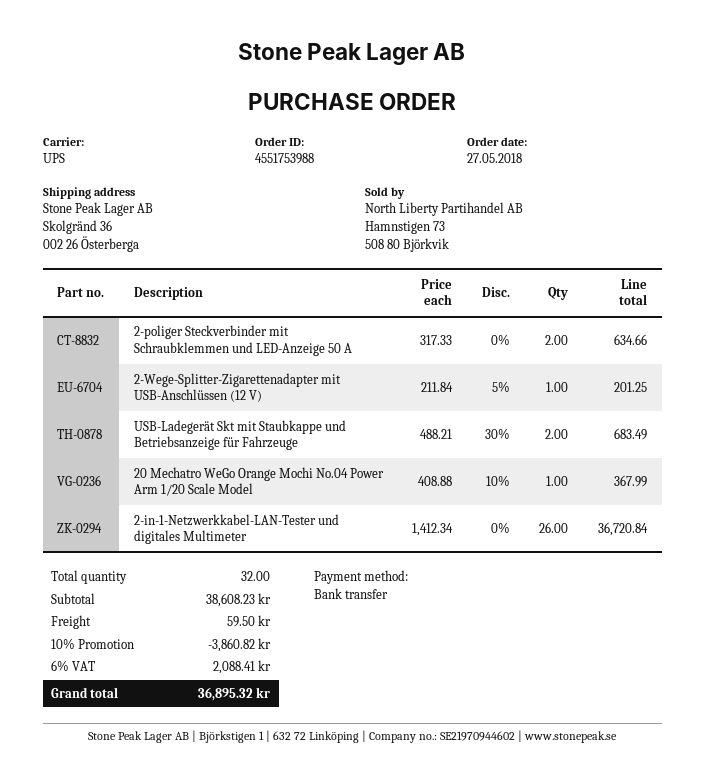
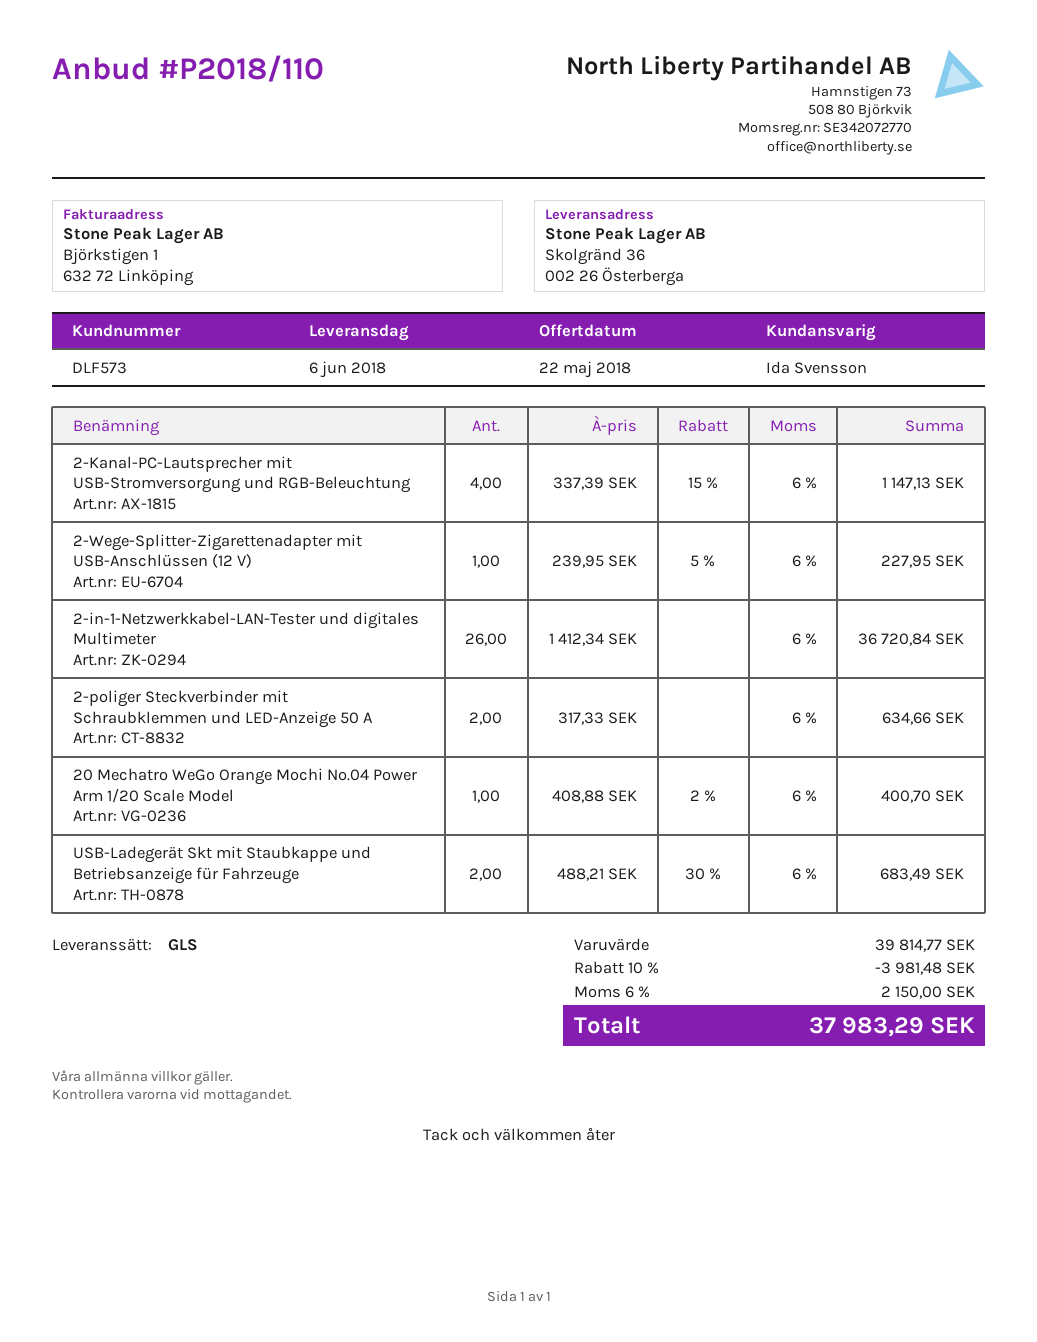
shipping method: UPS -> GLS
2-Wege-Splitter-Zigarettenadapter mit USB-Anschlüssen (12 V): 1 x 211.84 - 5% = 201.25 -> 1 x 239.95 - 5% = 227.95
20 Mechatro WeGo Orange Mochi No.04 Power Arm 1/20 Scale Model: 1 x 408.88 - 10% = 367.99 -> 1 x 408.88 - 2% = 400.70
2-Kanal-PC-Lautsprecher mit USB-Stromversorgung und RGB-Beleuchtung: none -> 4 x 337.39 - 15% = 1147.13
subtotal: 38608.23 -> 39814.77
discount: 10% = 3860.82 -> 10% = 3981.48
shipping: 59.50 -> none
tax: 6% = 2088.41 -> 6% = 2150.00
total: 36895.32 -> 37983.29

